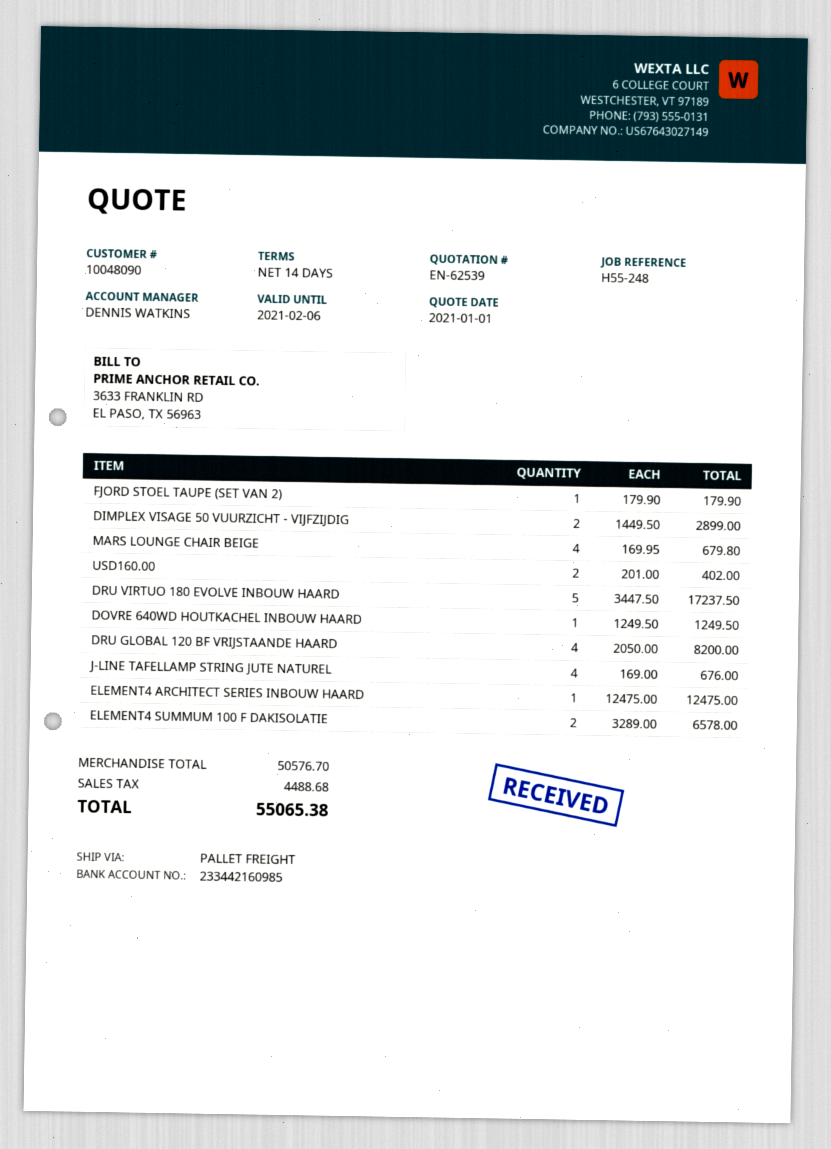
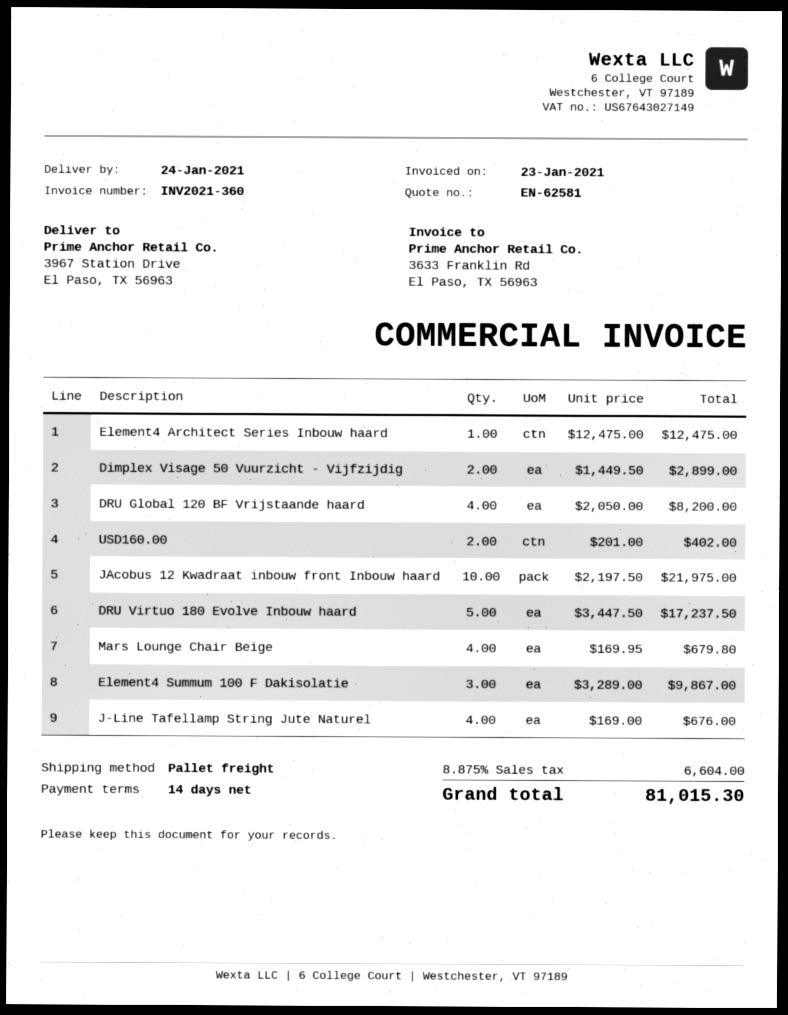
quote number: EN-62539 -> EN-62581
FJORD STOEL TAUPE (SET VAN 2): 1 x 179.90 = 179.90 -> none
DOVRE 640WD HOUTKACHEL INBOUW HAARD: 1 x 1249.50 = 1249.50 -> none
ELEMENT4 SUMMUM 100 F DAKISOLATIE: 2 x 3289.00 = 6578.00 -> 3 x 3289.00 = 9867.00
JAcobus 12 Kwadraat inbouw front Inbouw haard: none -> 10 x 2197.50 = 21975.00
tax: 4488.68 -> 6604.00
total: 55065.38 -> 81015.30

